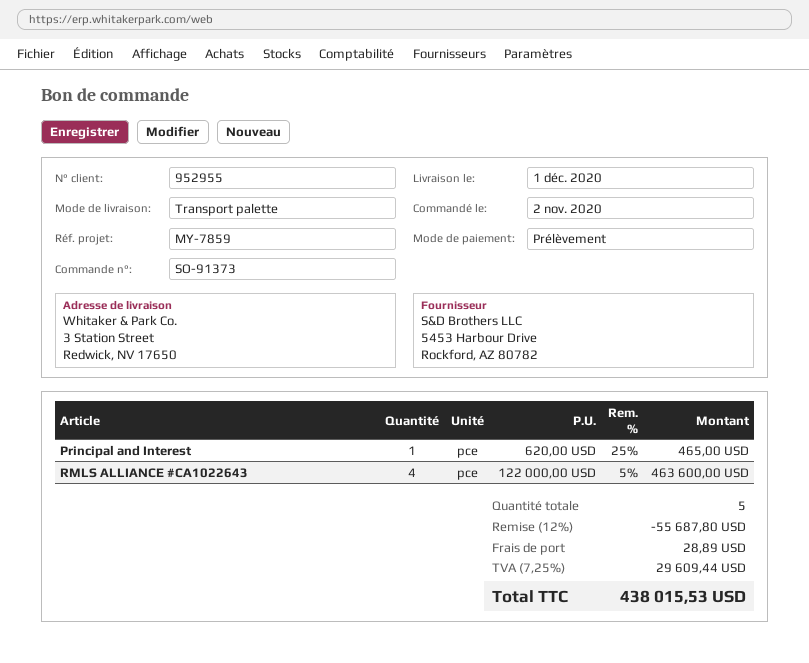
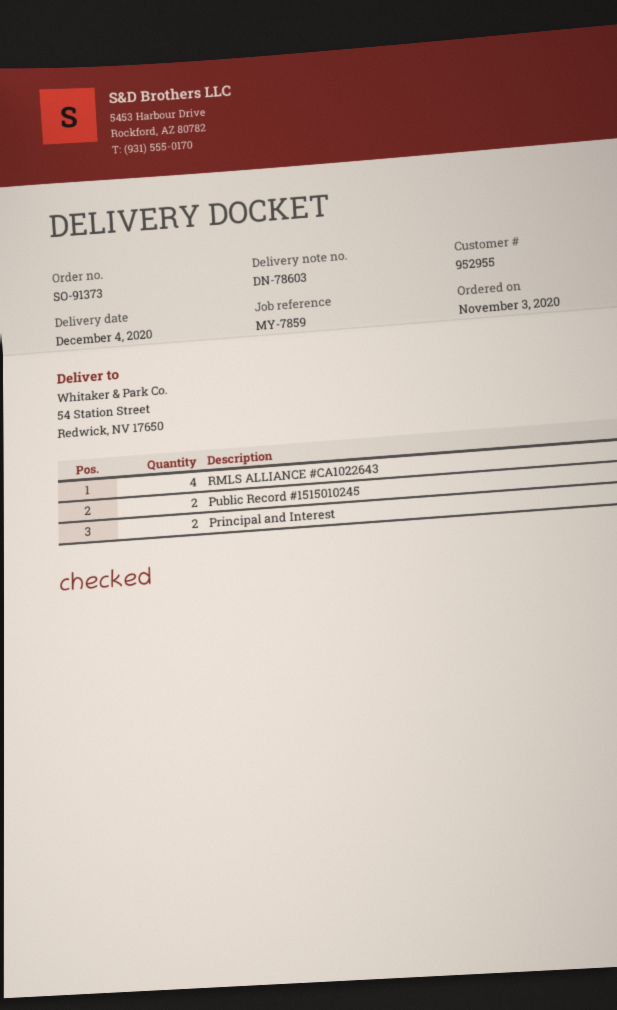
order date: 2020-11-02 -> 2020-11-03
delivery date: 2020-12-01 -> 2020-12-04
ship to: 3 Station Street, Redwick, NV 17650 -> 54 Station Street, Redwick, NV 17650
Principal and Interest: 1 -> 2
Public Record #1515010245: none -> 2

